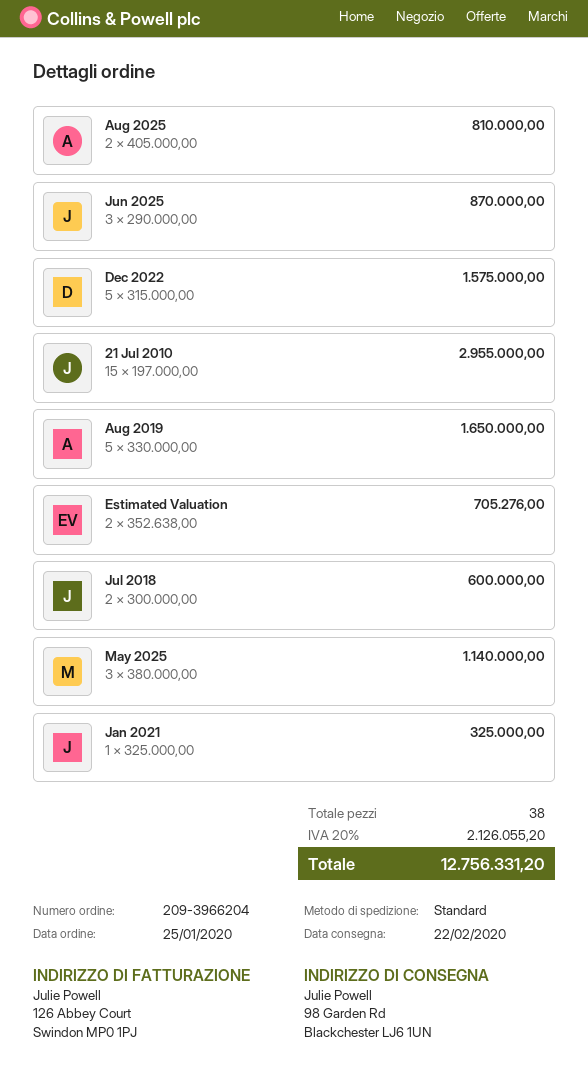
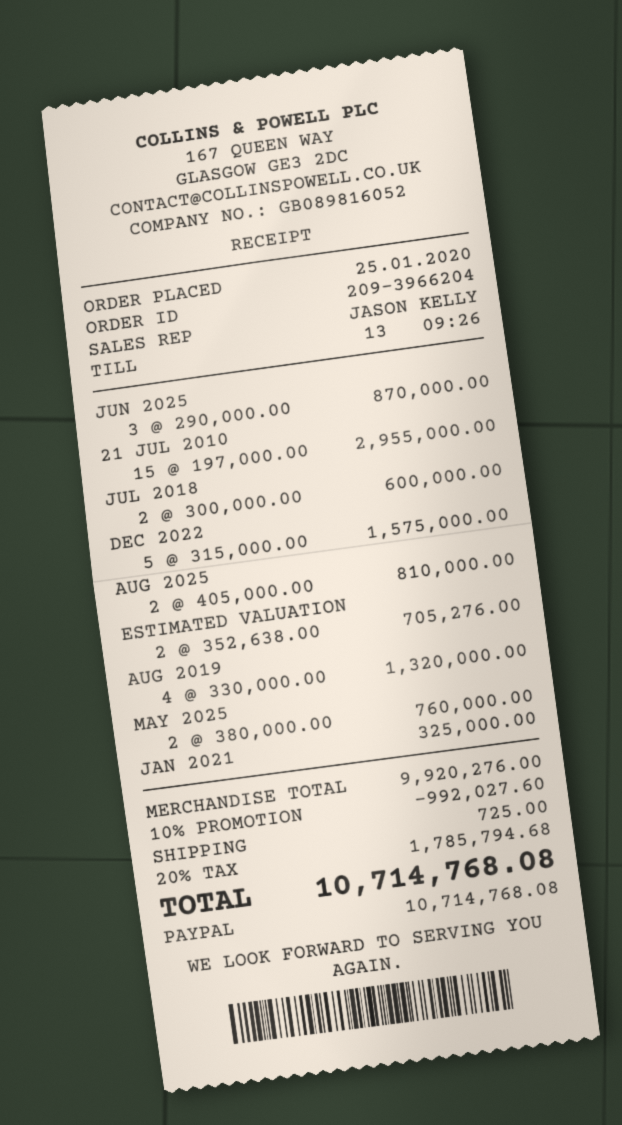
Aug 2019: 5 x 330000.00 = 1650000.00 -> 4 x 330000.00 = 1320000.00
May 2025: 3 x 380000.00 = 1140000.00 -> 2 x 380000.00 = 760000.00
discount: none -> 10% = 992027.60
shipping: none -> 725.00
tax: 20% = 2126055.20 -> 20% = 1785794.68
total: 12756331.20 -> 10714768.08

